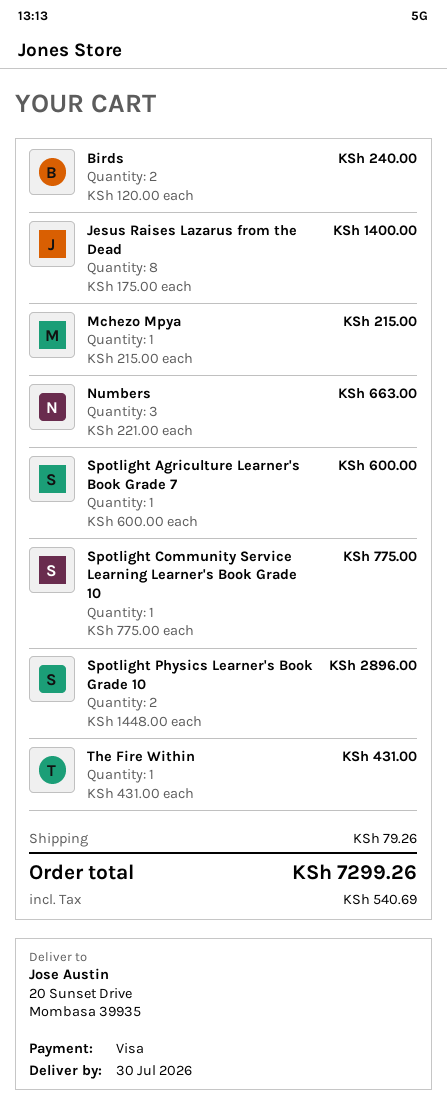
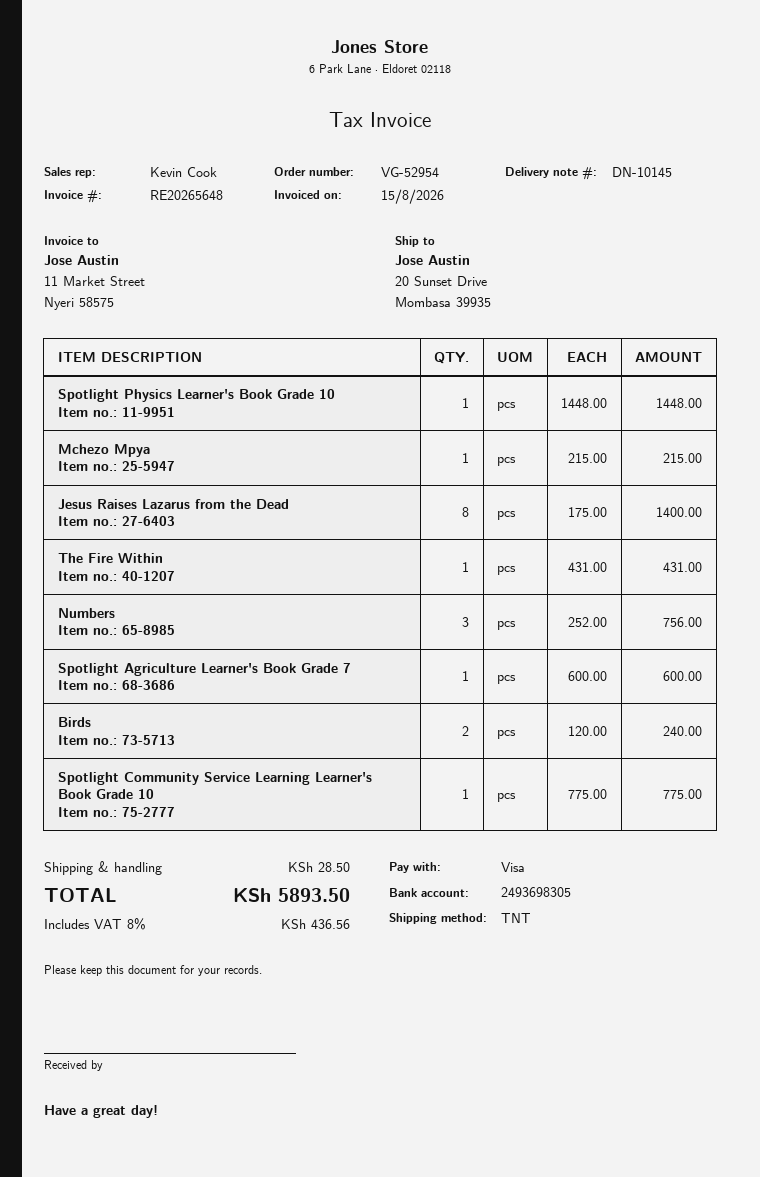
Numbers: 3 x 221.00 = 663.00 -> 3 x 252.00 = 756.00
Spotlight Physics Learner's Book Grade 10: 2 x 1448.00 = 2896.00 -> 1 x 1448.00 = 1448.00
shipping: 79.26 -> 28.50
tax: 540.69 -> 436.56
total: 7299.26 -> 5893.50

